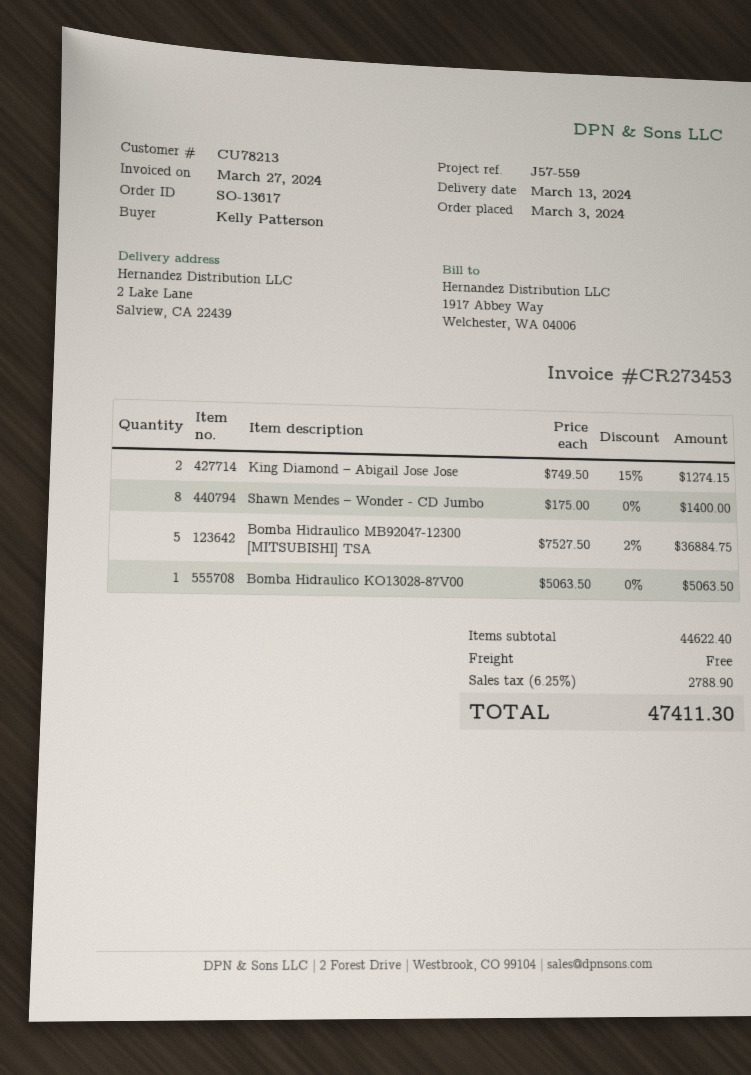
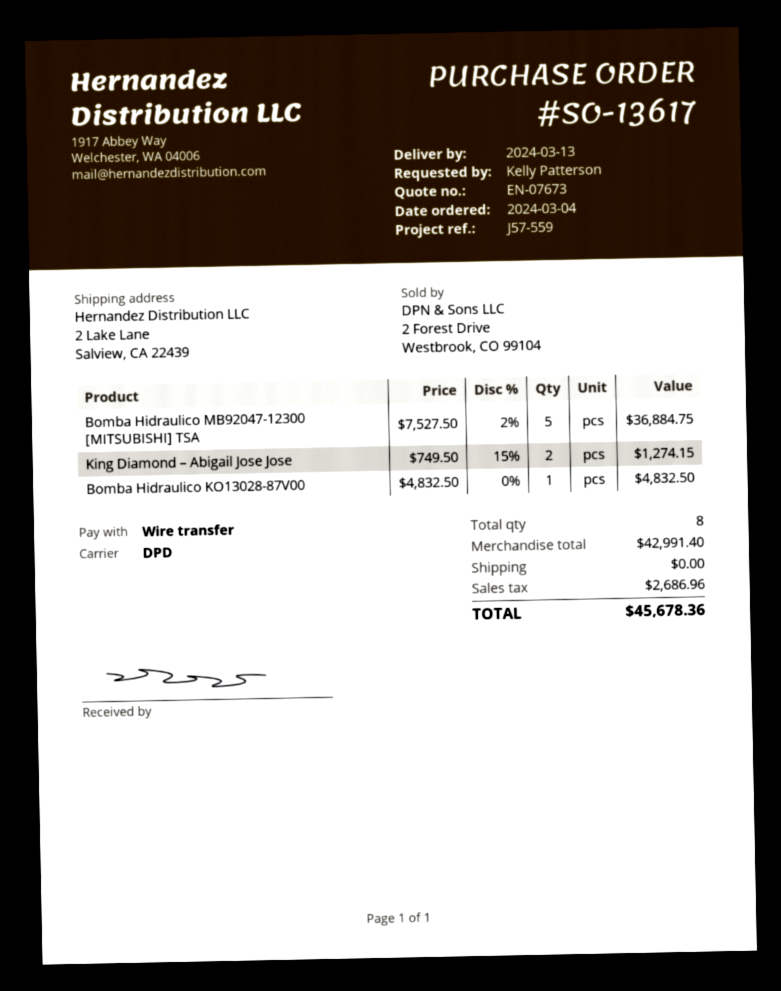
order date: 2024-03-03 -> 2024-03-04
Shawn Mendes – Wonder - CD Jumbo: 8 x 175.00 = 1400.00 -> none
Bomba Hidraulico KO13028-87V00: 1 x 5063.50 = 5063.50 -> 1 x 4832.50 = 4832.50
subtotal: 44622.40 -> 42991.40
tax: 2788.90 -> 2686.96
total: 47411.30 -> 45678.36

